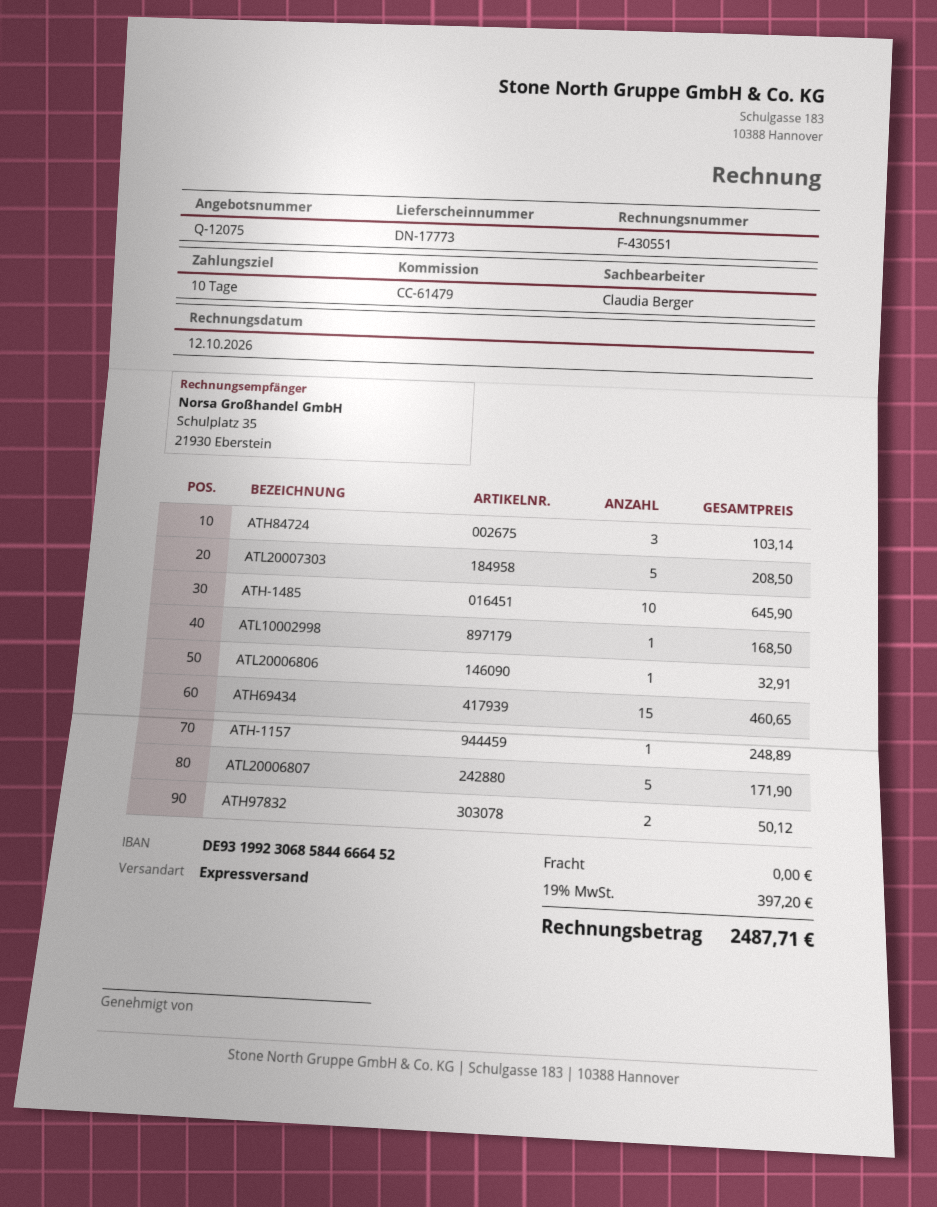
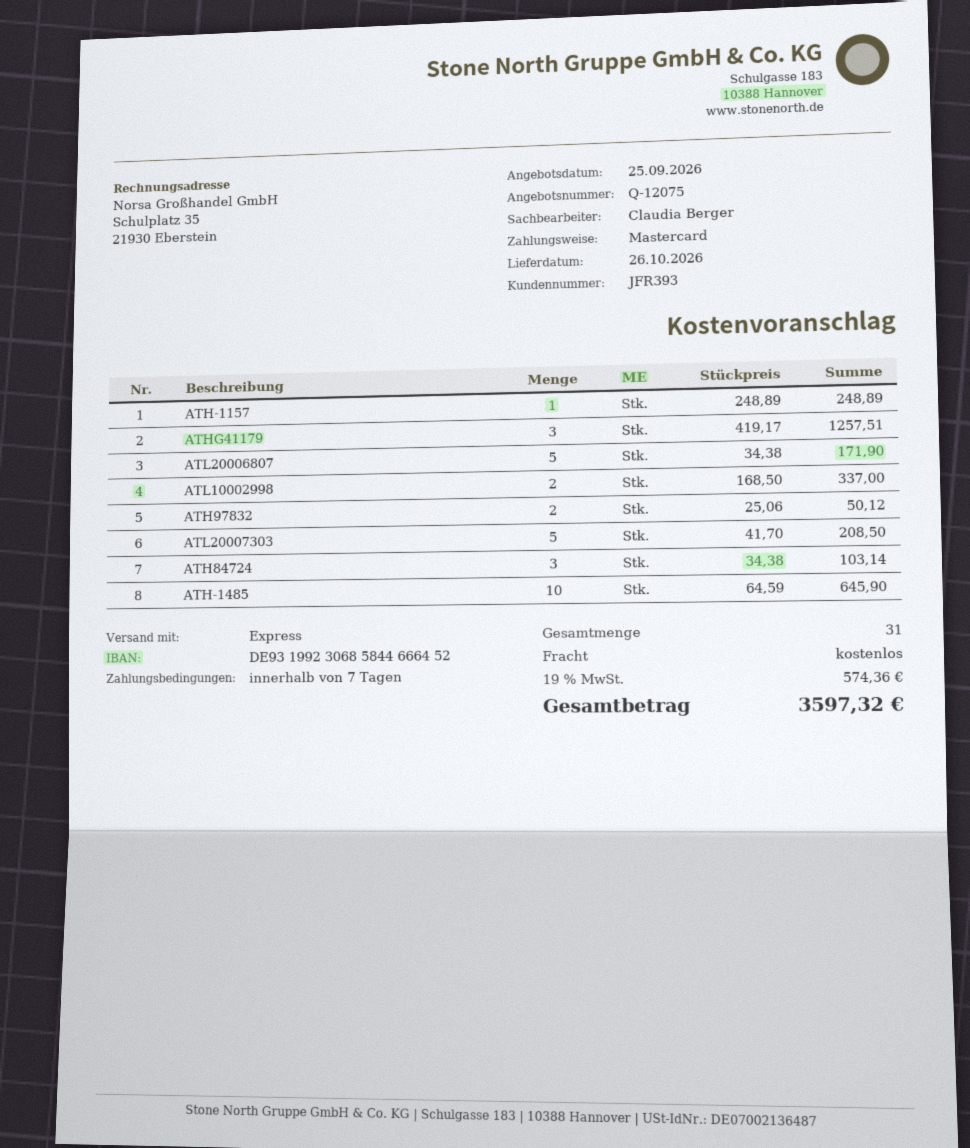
payment terms: 10 days -> 7 days
ATL10002998: 1 for 168.50 -> 2 for 337.00
ATL20006806: 1 for 32.91 -> none
ATH69434: 15 for 460.65 -> none
ATHG41179: none -> 3 for 1257.51
tax: 19% = 397.20 -> 19% = 574.36
total: 2487.71 -> 3597.32

